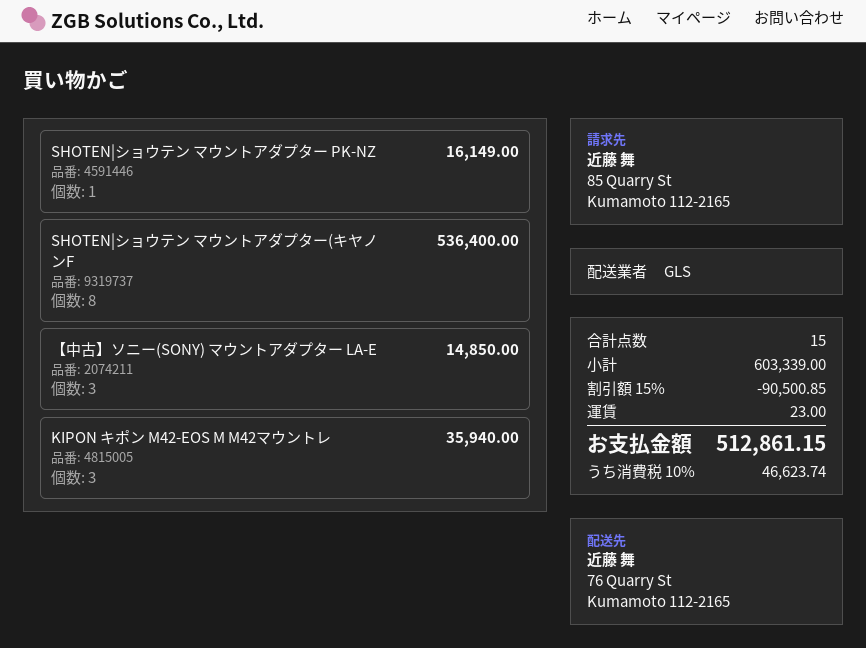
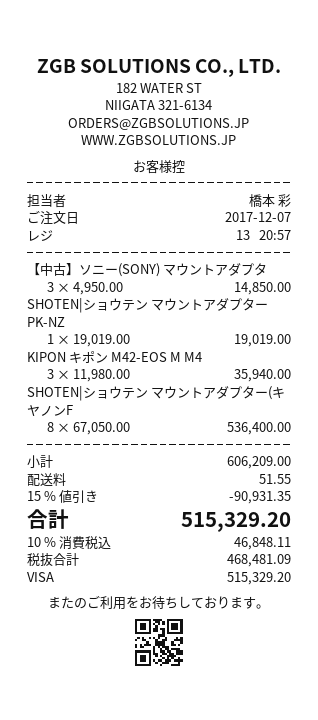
SHOTEN|ショウテン マウントアダプター PK-NZ: 1 for 16149.00 -> 1 for 19019.00
subtotal: 603339.00 -> 606209.00
discount: 15% = 90500.85 -> 15% = 90931.35
shipping: 23.00 -> 51.55
tax: 10% = 46623.74 -> 10% = 46848.11
total: 512861.15 -> 515329.20

